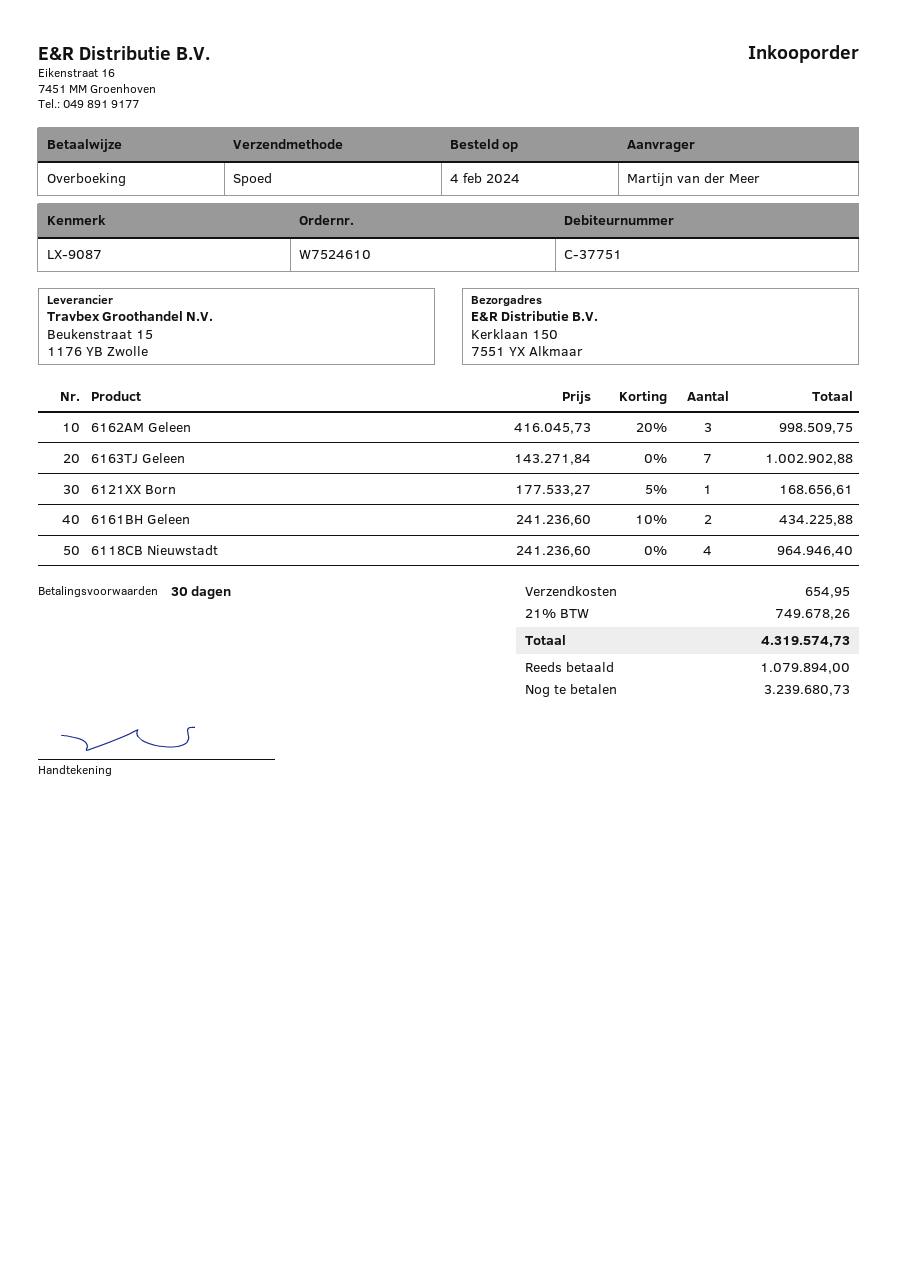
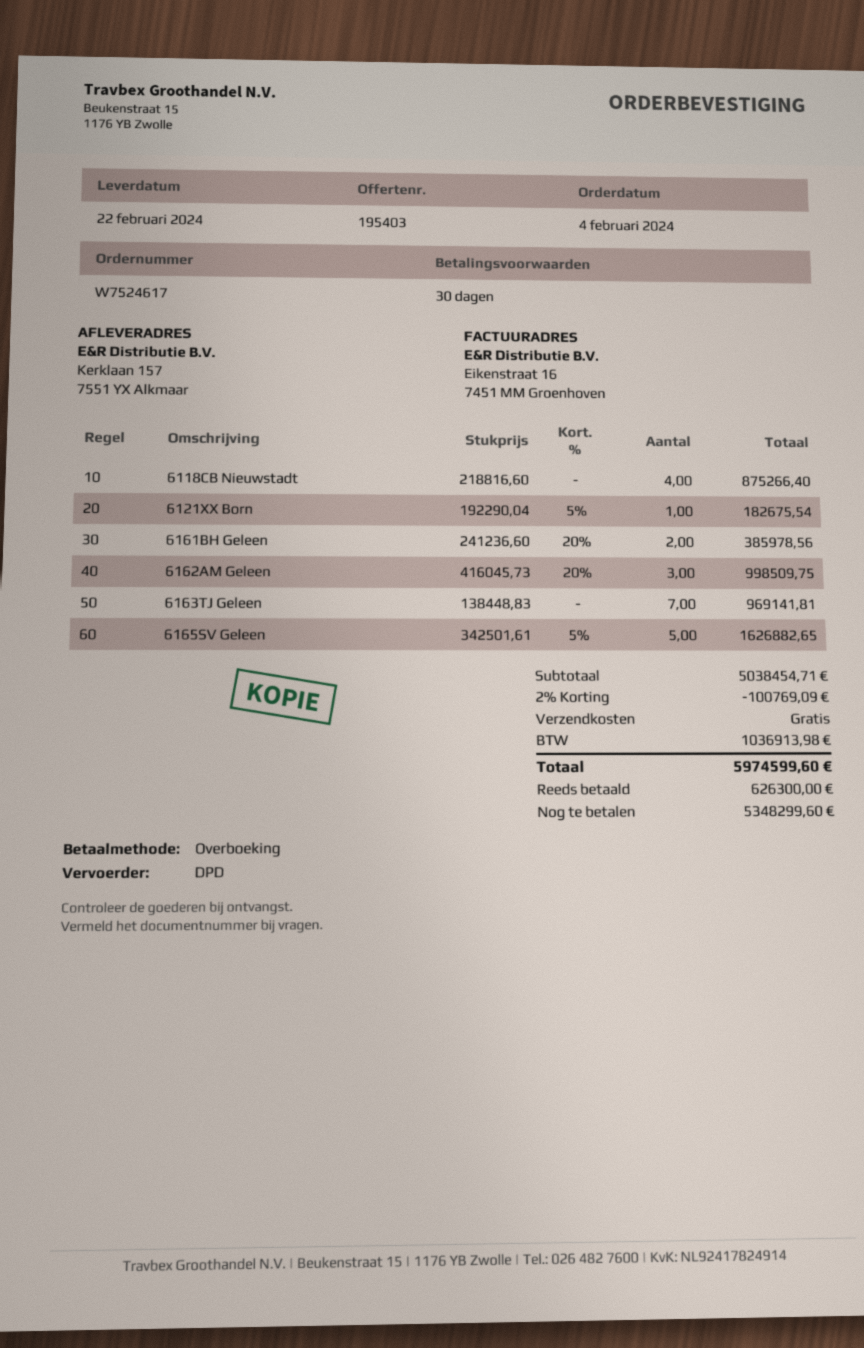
order number: W7524610 -> W7524617
shipping method: express -> DPD
ship to: Kerklaan 150, 7551 YX Alkmaar -> Kerklaan 157, 7551 YX Alkmaar
6163TJ Geleen: 7 x 143271.84 = 1002902.88 -> 7 x 138448.83 = 969141.81
6121XX Born: 1 x 177533.27 - 5% = 168656.61 -> 1 x 192290.04 - 5% = 182675.54
6161BH Geleen: 2 x 241236.60 - 10% = 434225.88 -> 2 x 241236.60 - 20% = 385978.56
6118CB Nieuwstadt: 4 x 241236.60 = 964946.40 -> 4 x 218816.60 = 875266.40
6165SV Geleen: none -> 5 x 342501.61 - 5% = 1626882.65
discount: none -> 2% = 100769.09
shipping: 654.95 -> 0.00
tax: 749678.26 -> 1036913.98
total: 4319574.73 -> 5974599.60
deposit: 1079894.00 -> 626300.00
balance: 3239680.73 -> 5348299.60

